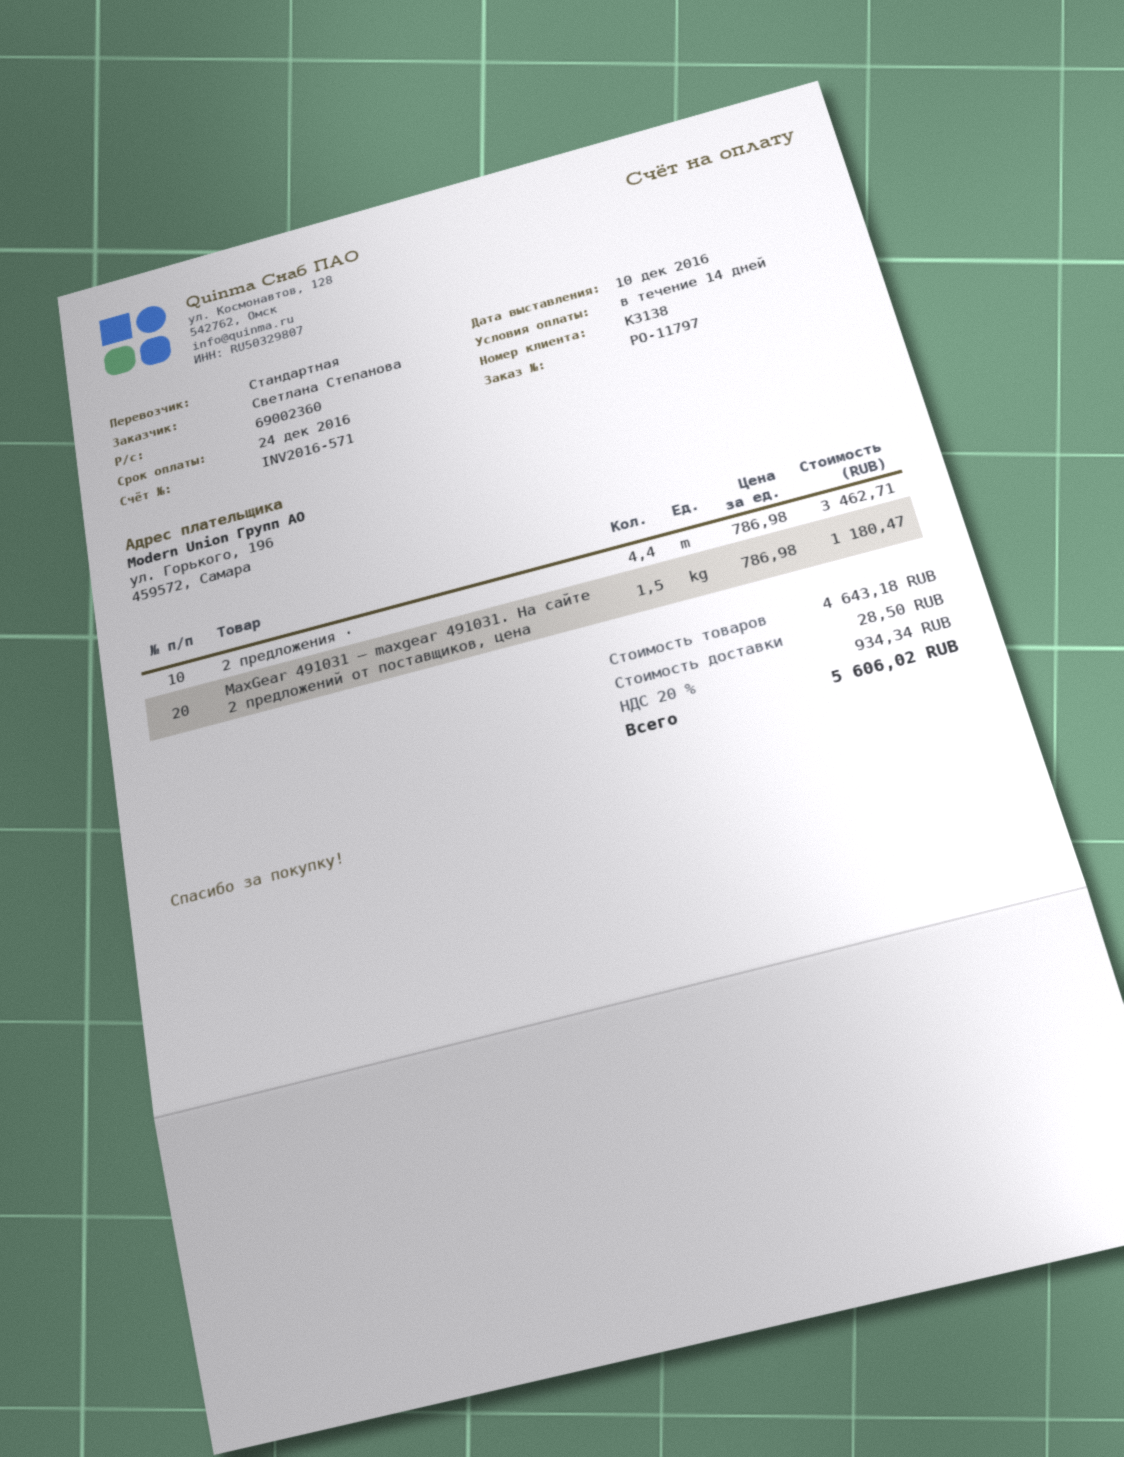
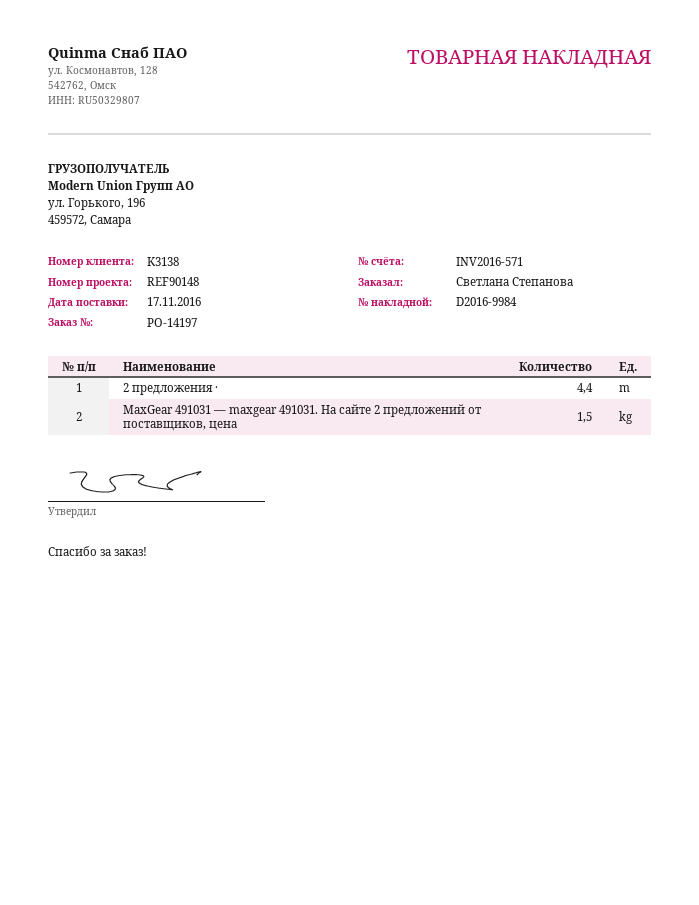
order number: PO-11797 -> PO-14197

